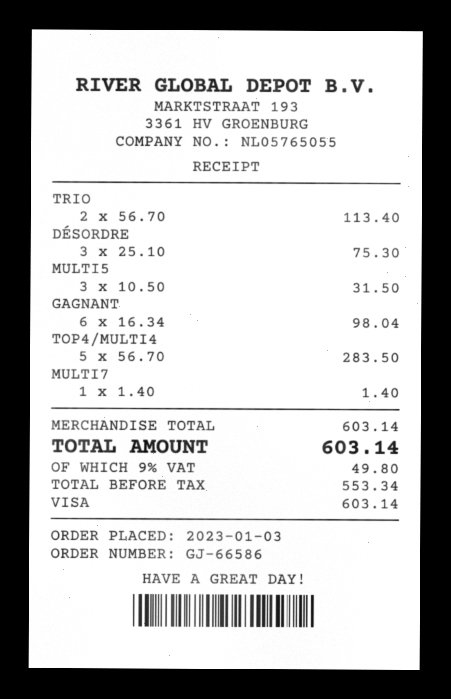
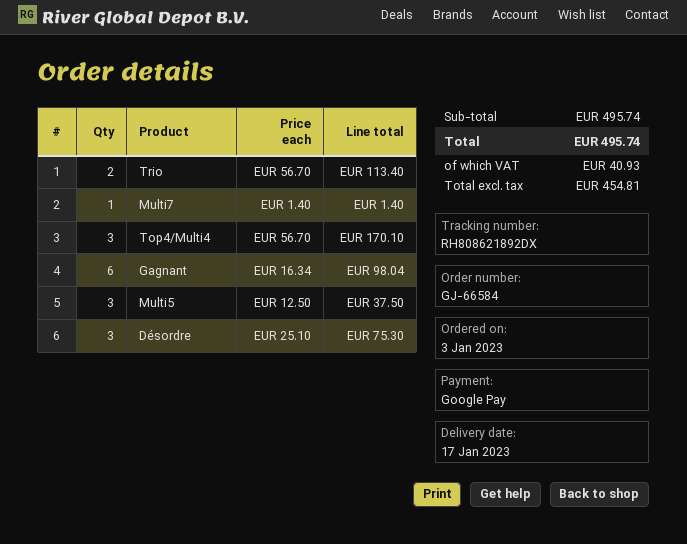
order number: GJ-66586 -> GJ-66584
payment method: Visa -> Google Pay
MULTI5: 3 x 10.50 = 31.50 -> 3 x 12.50 = 37.50
TOP4/MULTI4: 5 x 56.70 = 283.50 -> 3 x 56.70 = 170.10
subtotal: 603.14 -> 495.74
net: 553.34 -> 454.81
tax: 49.80 -> 40.93
total: 603.14 -> 495.74

